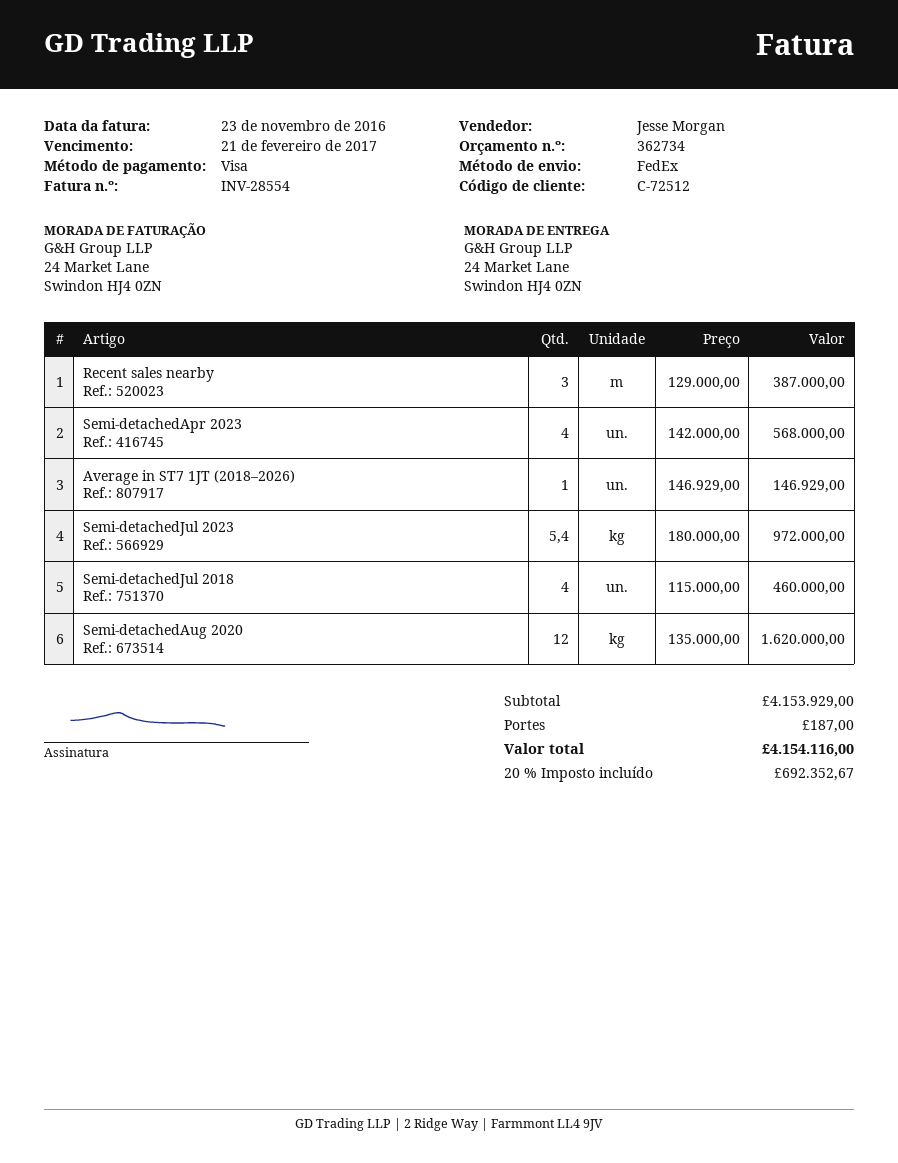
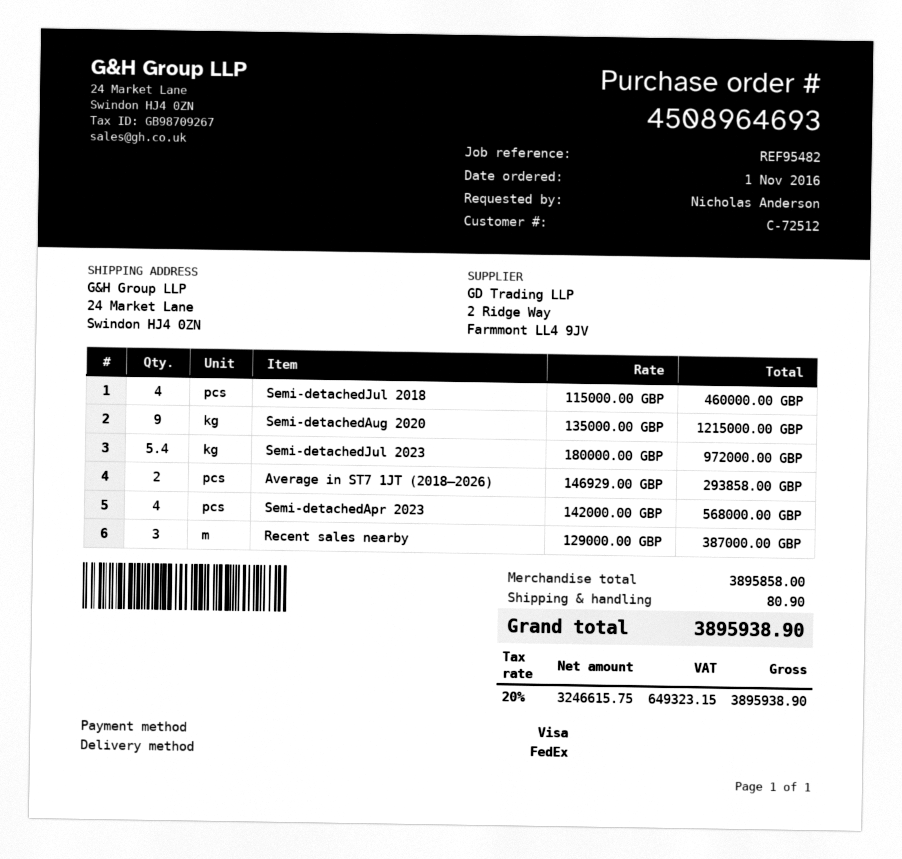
Average in ST7 1JT (2018–2026): 1 x 146929.00 = 146929.00 -> 2 x 146929.00 = 293858.00
Semi-detachedAug 2020: 12 x 135000.00 = 1620000.00 -> 9 x 135000.00 = 1215000.00
subtotal: 4153929.00 -> 3895858.00
shipping: 187.00 -> 80.90
tax: 20% = 692352.67 -> 20% = 649323.15
total: 4154116.00 -> 3895938.90

